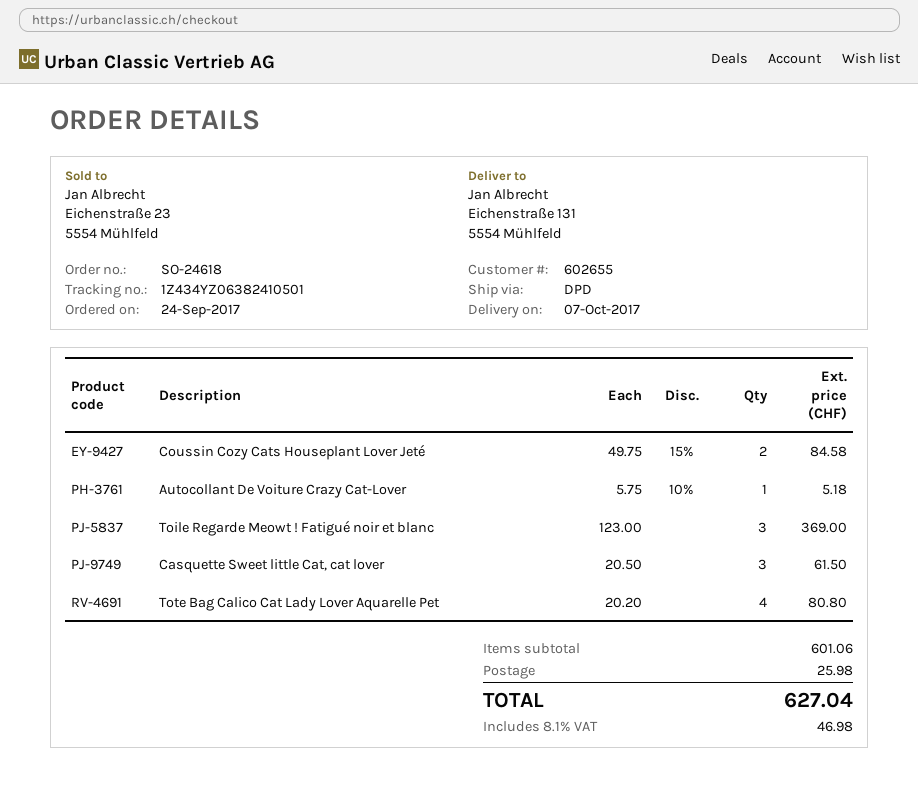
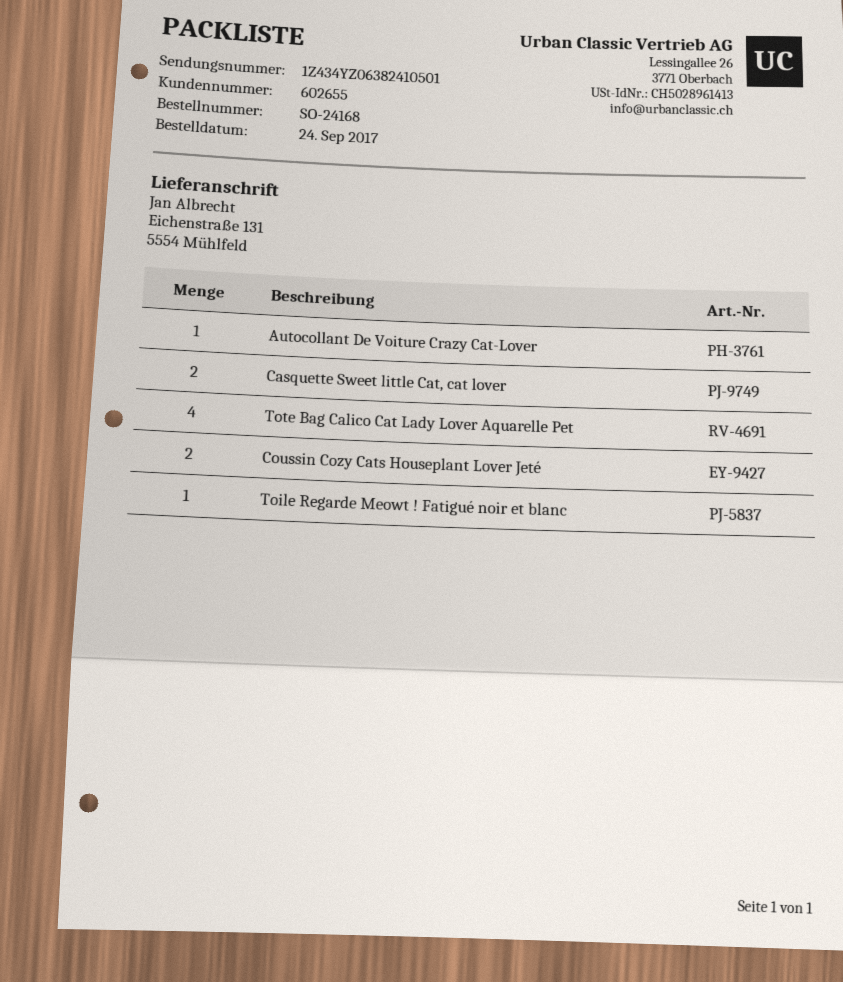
order number: SO-24618 -> SO-24168
Toile Regarde Meowt ! Fatigué noir et blanc: 3 -> 1
Casquette Sweet little Cat, cat lover: 3 -> 2

